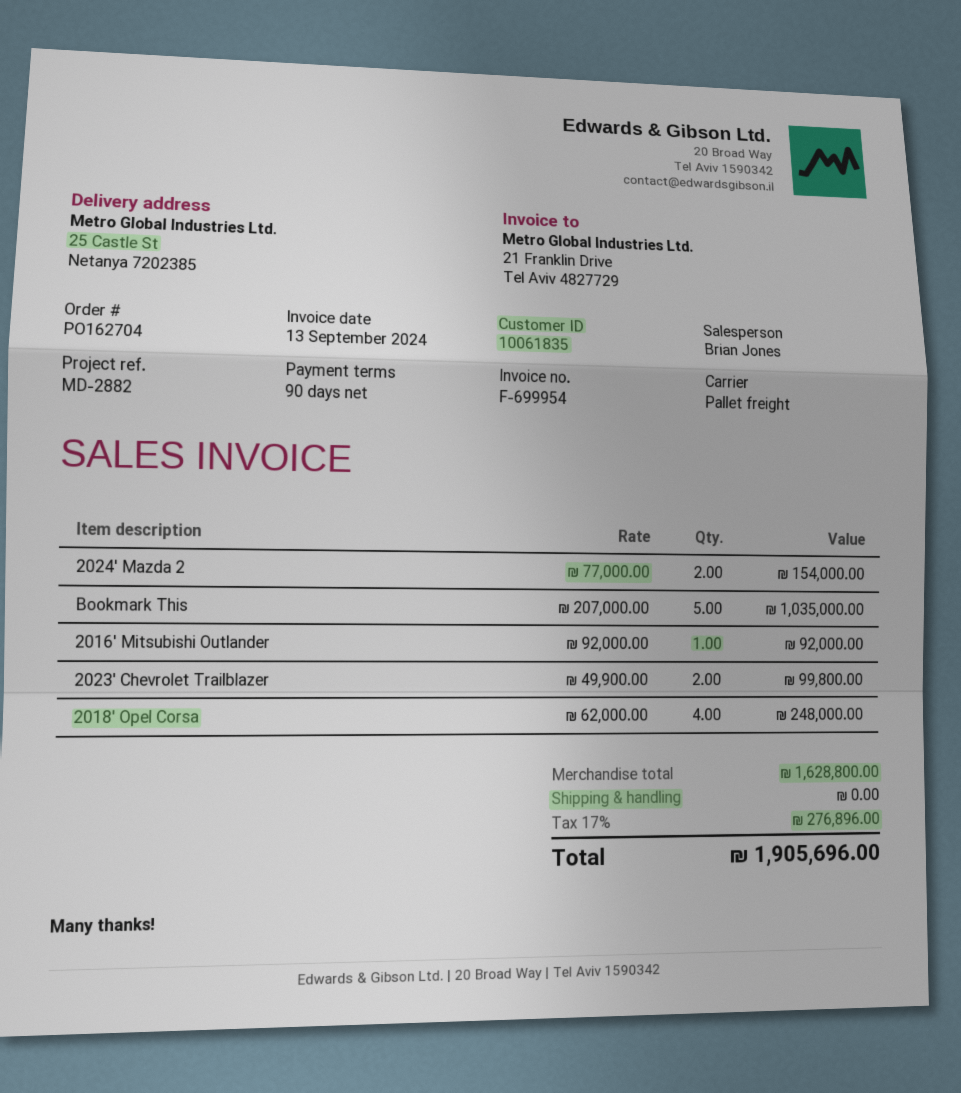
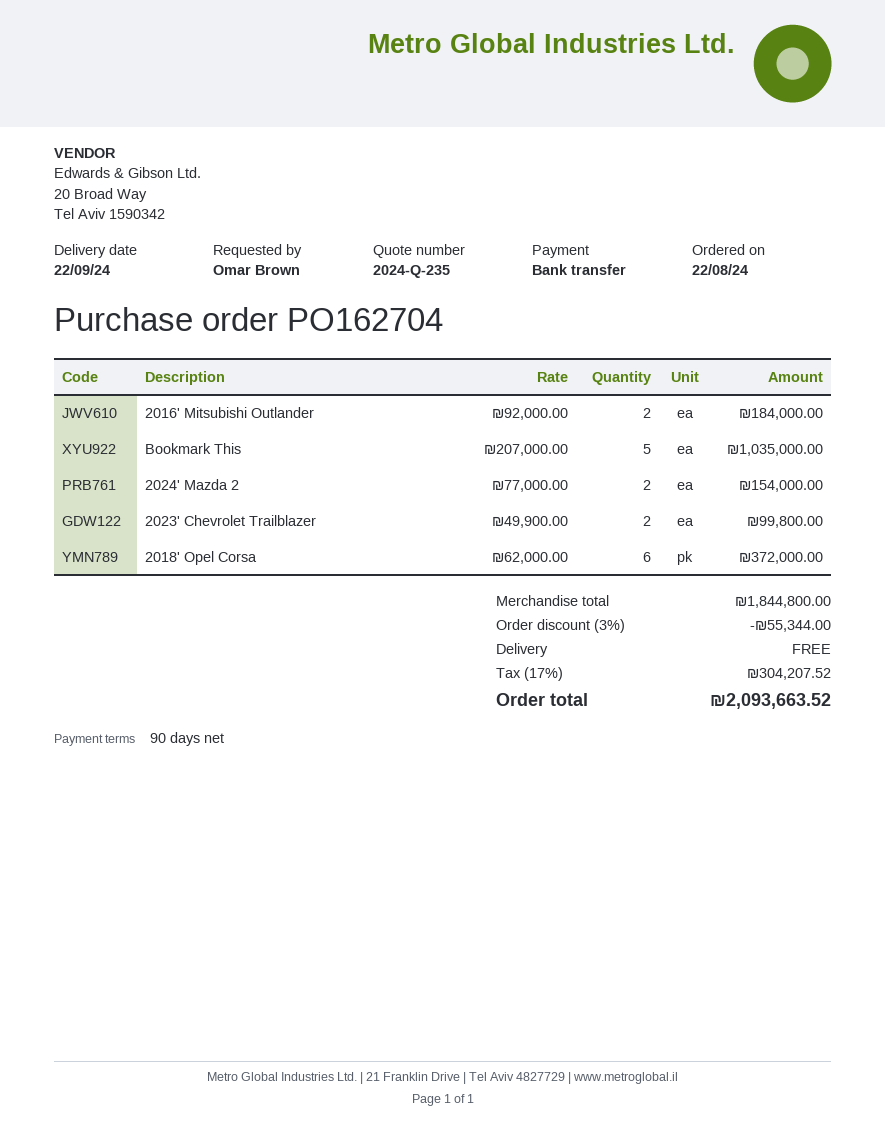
2016' Mitsubishi Outlander: 1 x 92000.00 = 92000.00 -> 2 x 92000.00 = 184000.00
2018' Opel Corsa: 4 x 62000.00 = 248000.00 -> 6 x 62000.00 = 372000.00
subtotal: 1628800.00 -> 1844800.00
discount: none -> 3% = 55344.00
tax: 17% = 276896.00 -> 17% = 304207.52
total: 1905696.00 -> 2093663.52

